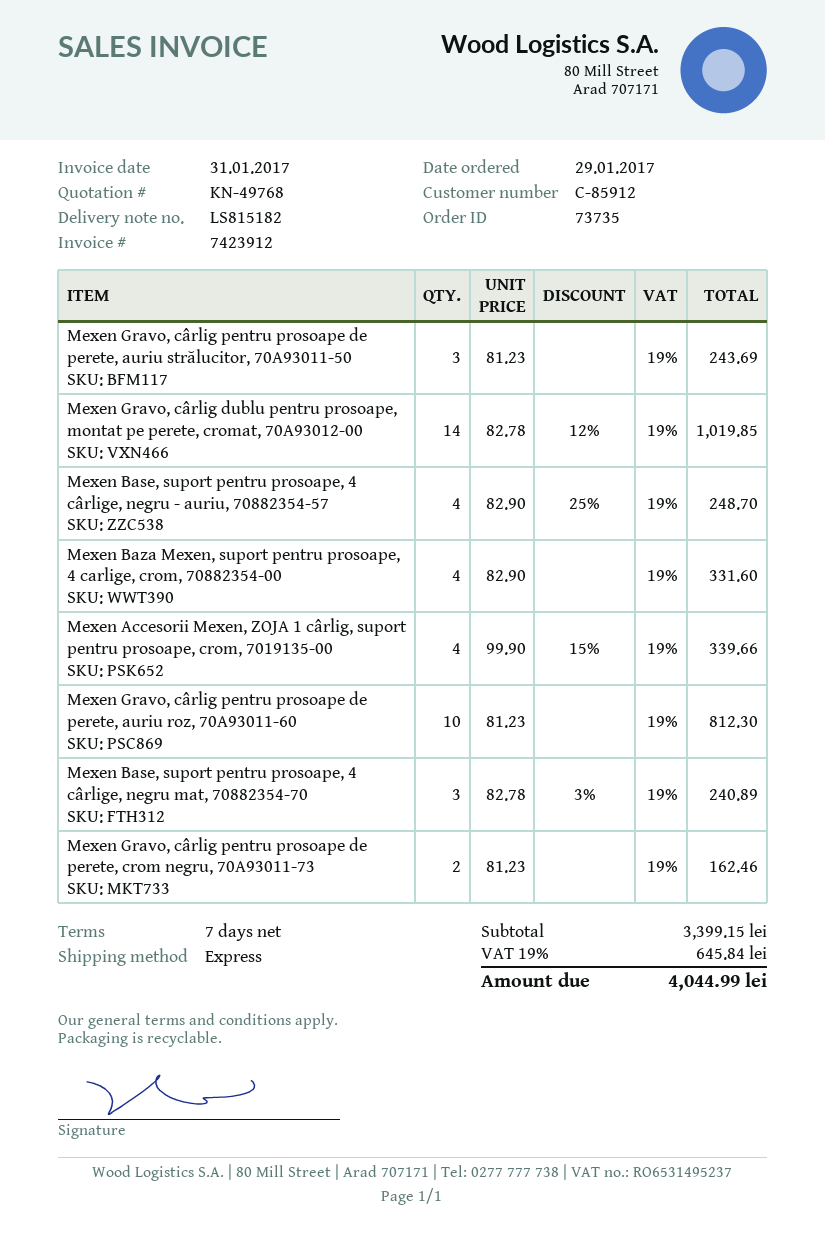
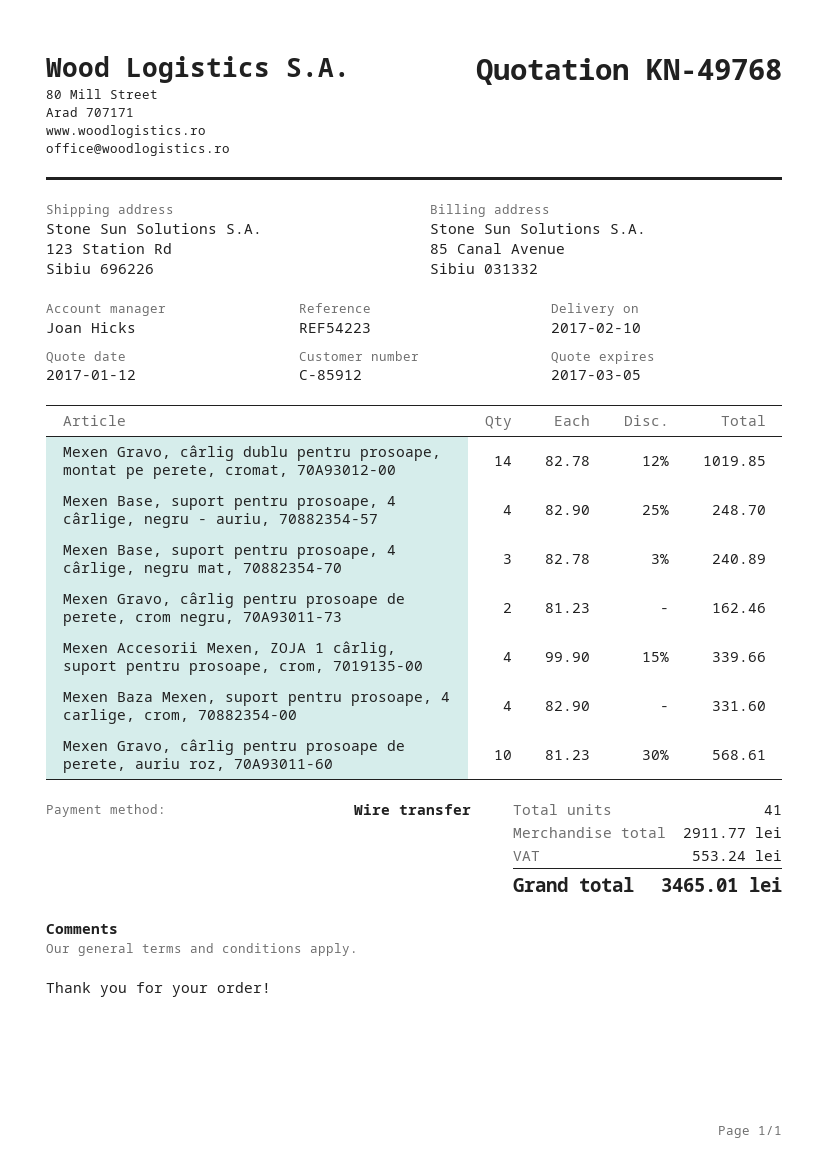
Mexen Gravo, cârlig pentru prosoape de perete, auriu strălucitor, 70A93011-50: 3 x 81.23 = 243.69 -> none
Mexen Gravo, cârlig pentru prosoape de perete, auriu roz, 70A93011-60: 10 x 81.23 = 812.30 -> 10 x 81.23 - 30% = 568.61
subtotal: 3399.15 -> 2911.77
tax: 645.84 -> 553.24
total: 4044.99 -> 3465.01

